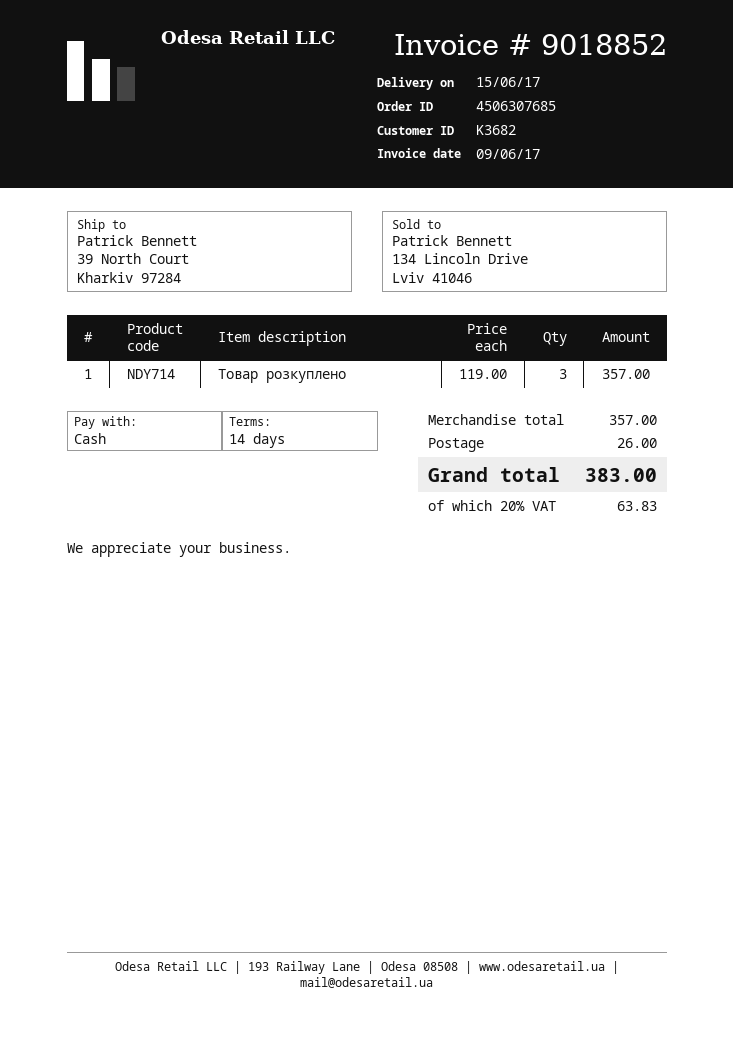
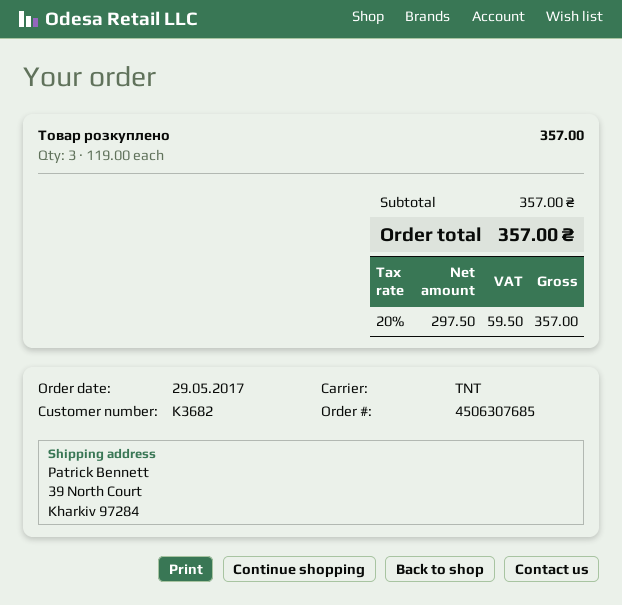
shipping: 26.00 -> none
tax: 20% = 63.83 -> 20% = 59.50
total: 383.00 -> 357.00

